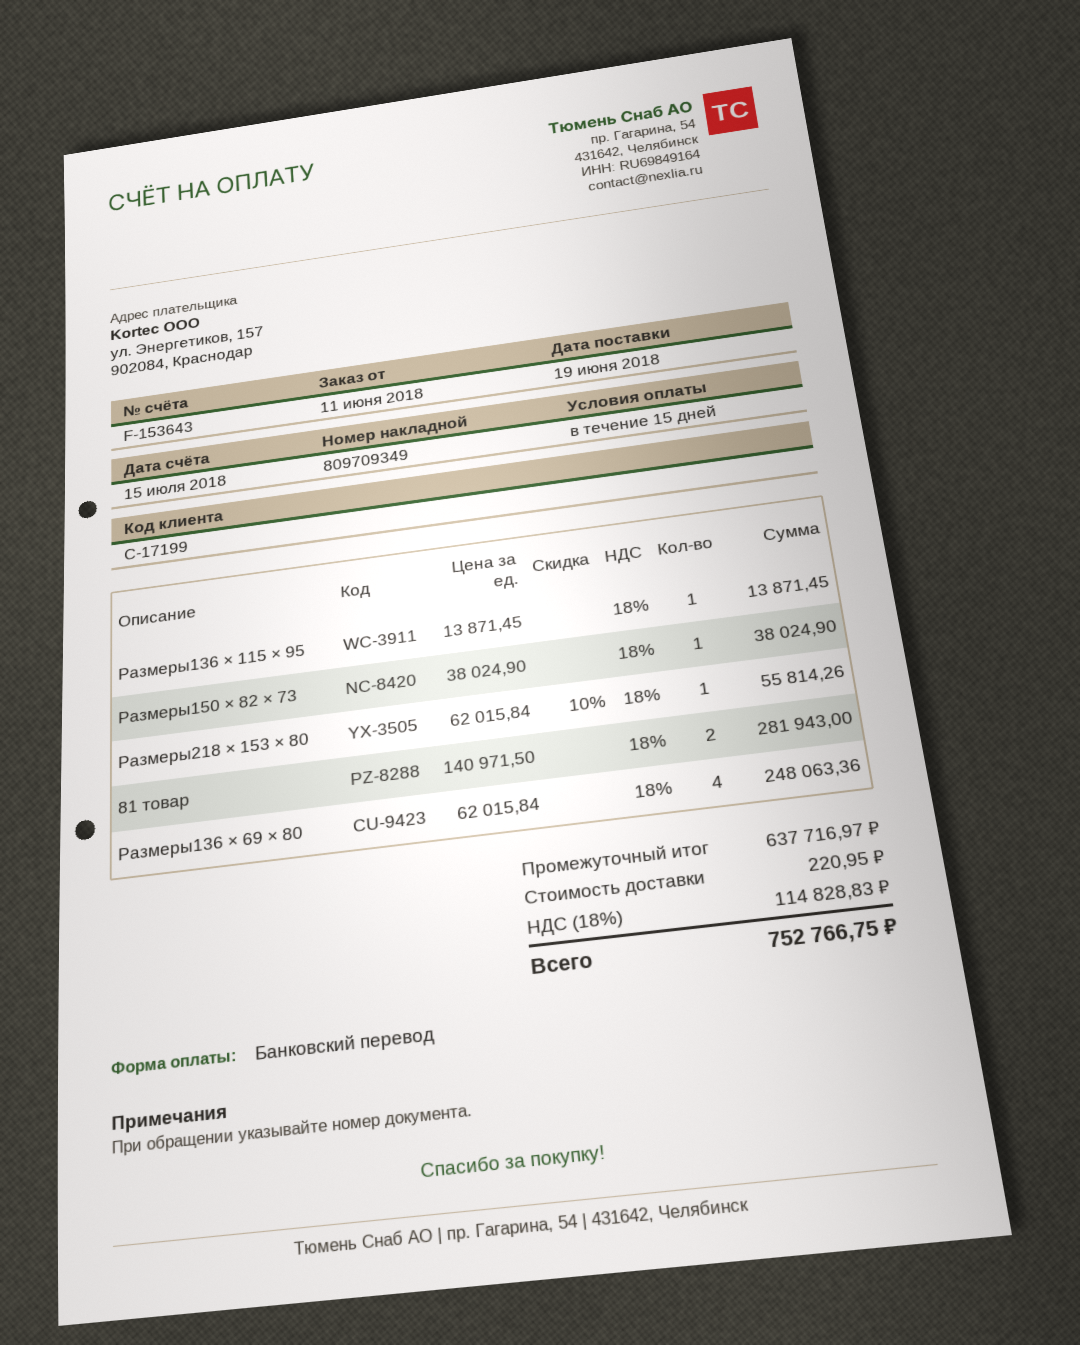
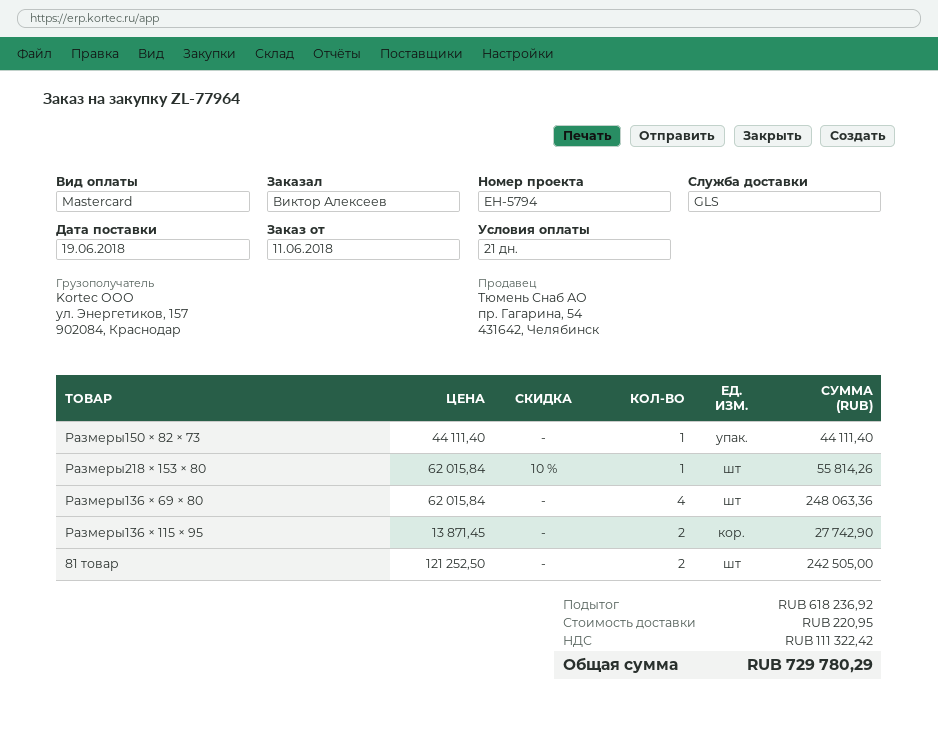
payment terms: 15 days -> 21 days
payment method: bank transfer -> Mastercard
Размеры136 × 115 × 95: 1 x 13871.45 = 13871.45 -> 2 x 13871.45 = 27742.90
Размеры150 × 82 × 73: 1 x 38024.90 = 38024.90 -> 1 x 44111.40 = 44111.40
81 товар: 2 x 140971.50 = 281943.00 -> 2 x 121252.50 = 242505.00
subtotal: 637716.97 -> 618236.92
tax: 114828.83 -> 111322.42
total: 752766.75 -> 729780.29

